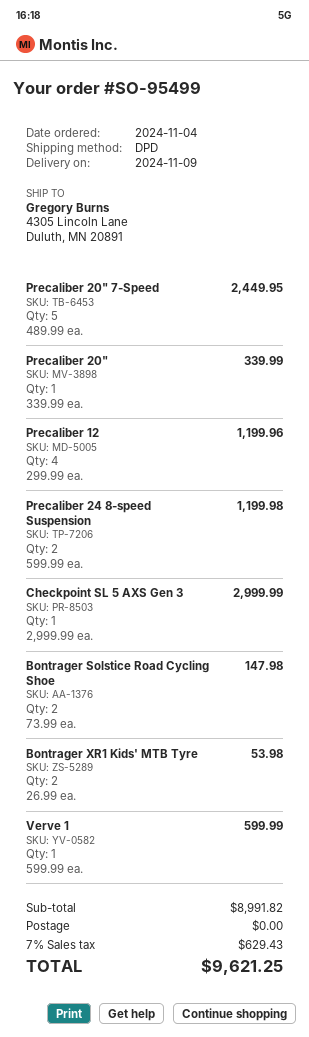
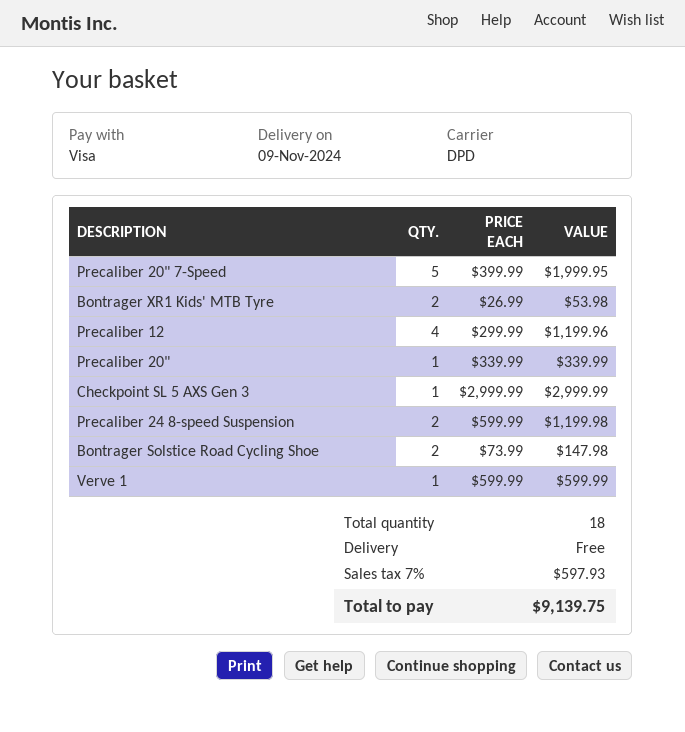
Precaliber 20" 7-Speed: 5 x 489.99 = 2449.95 -> 5 x 399.99 = 1999.95
tax: 7% = 629.43 -> 7% = 597.93
total: 9621.25 -> 9139.75

